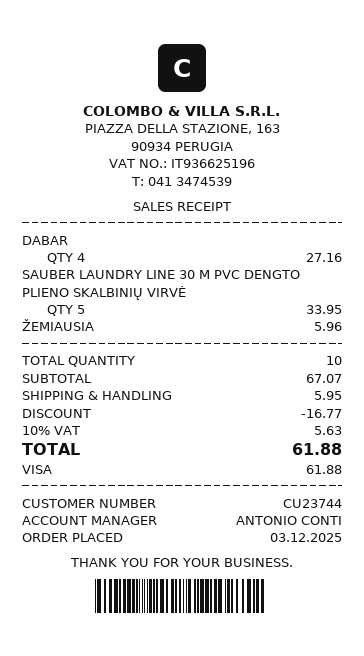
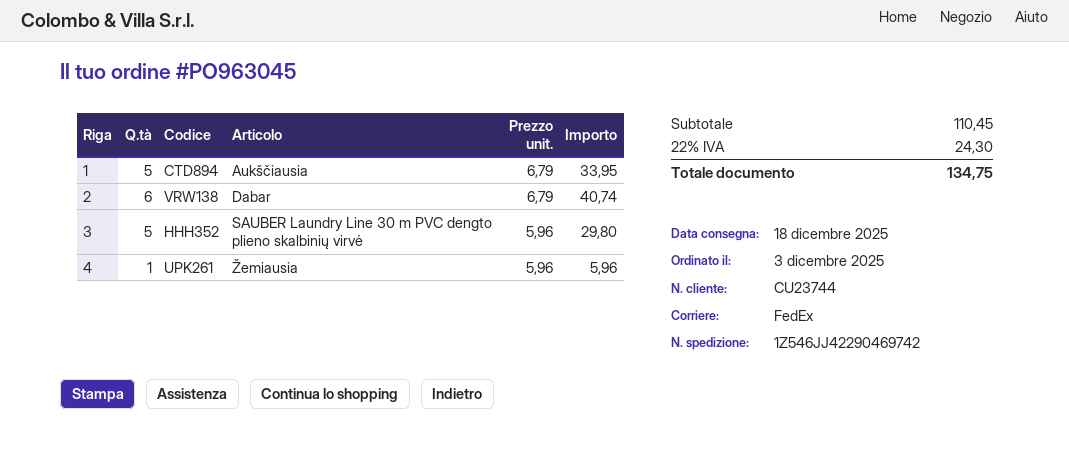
DABAR: 4 for 27.16 -> 6 for 40.74
SAUBER LAUNDRY LINE 30 M PVC DENGTO PLIENO SKALBINIŲ VIRVĖ: 5 for 33.95 -> 5 for 29.80
Aukščiausia: none -> 5 for 33.95
subtotal: 67.07 -> 110.45
discount: 16.77 -> none
shipping: 5.95 -> none
tax: 10% = 5.63 -> 22% = 24.30
total: 61.88 -> 134.75

